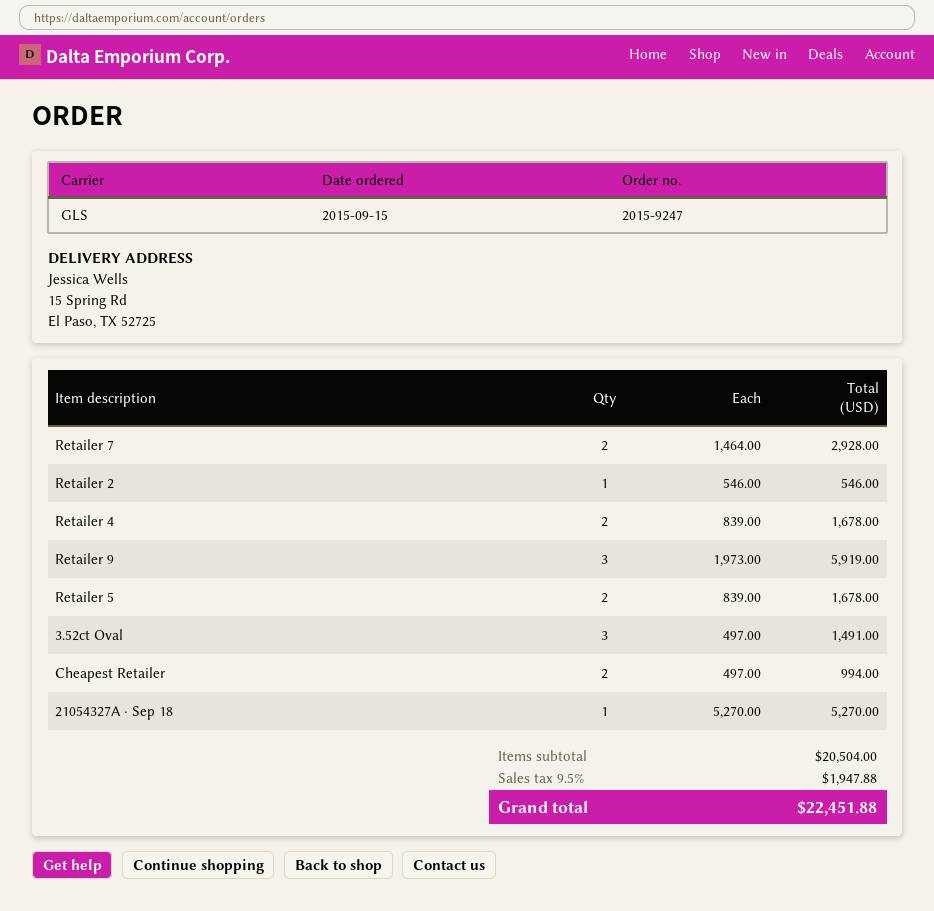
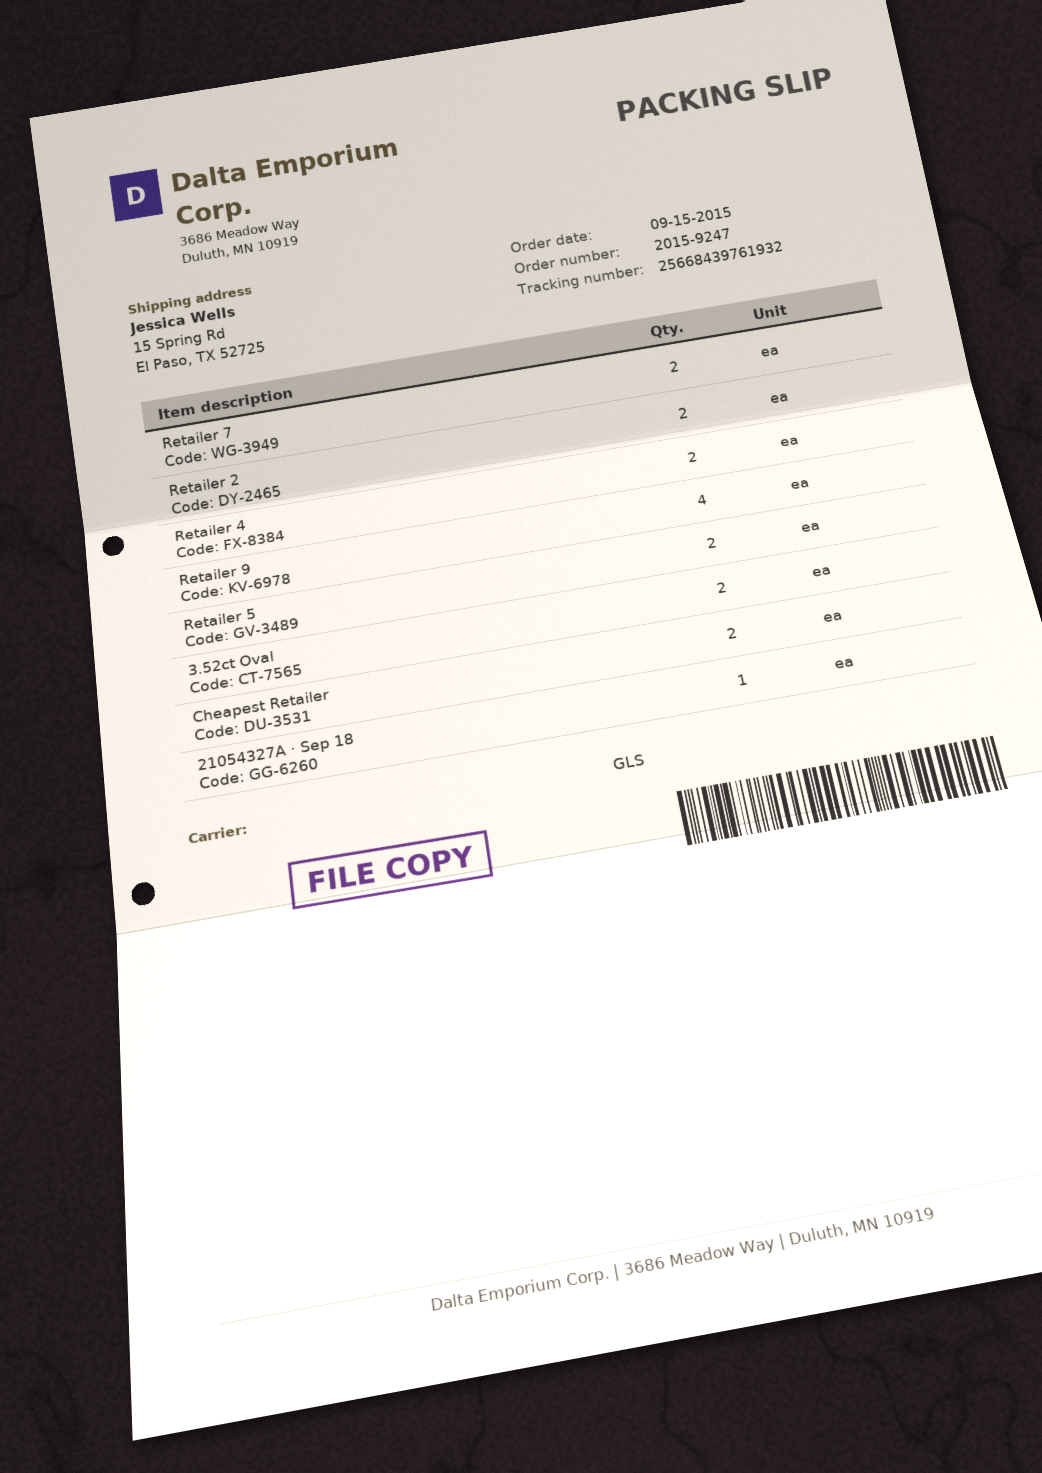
Retailer 2: 1 -> 2
Retailer 9: 3 -> 4
3.52ct Oval: 3 -> 2

